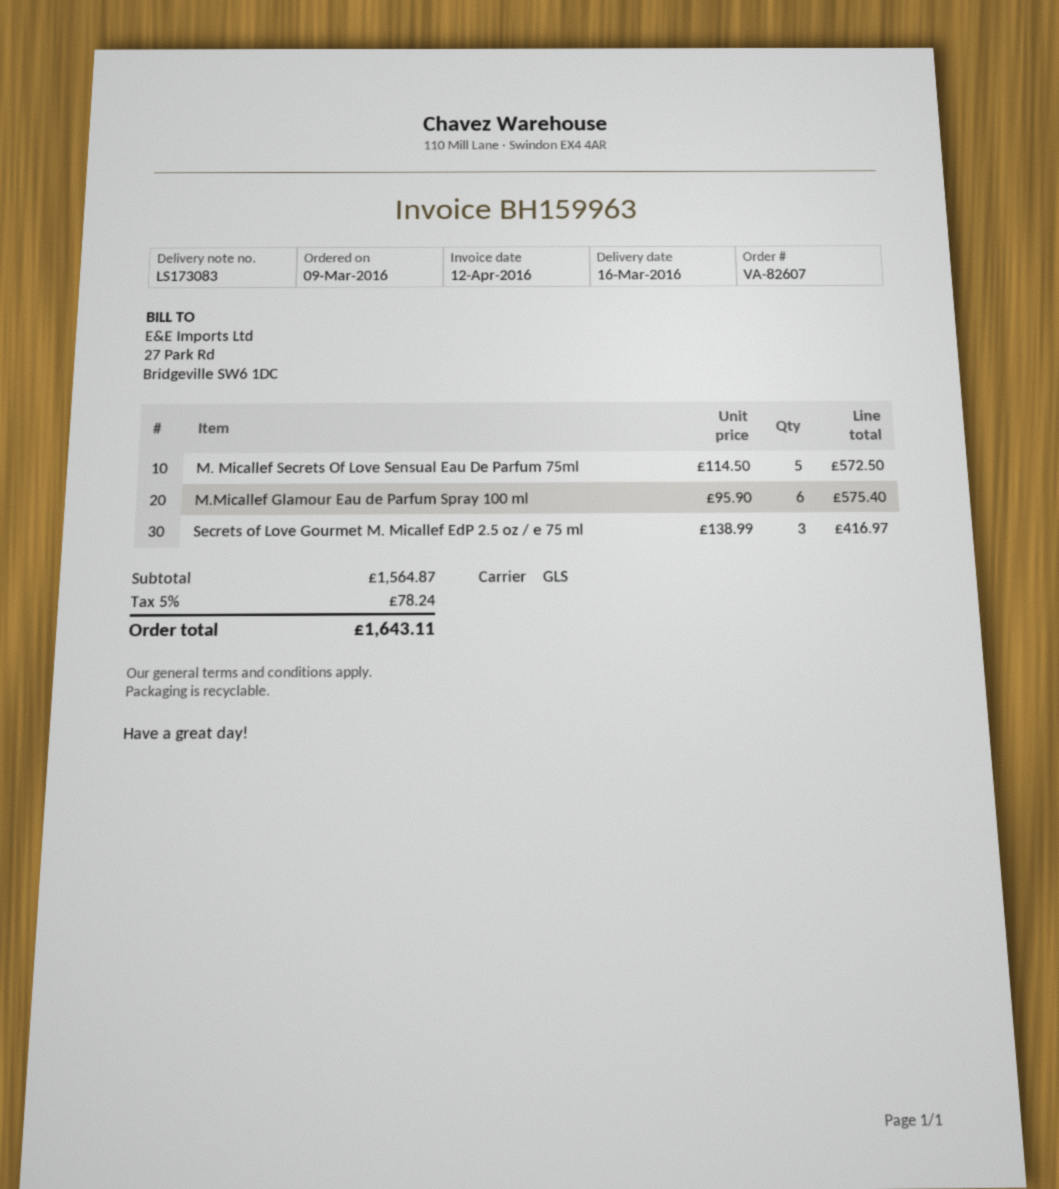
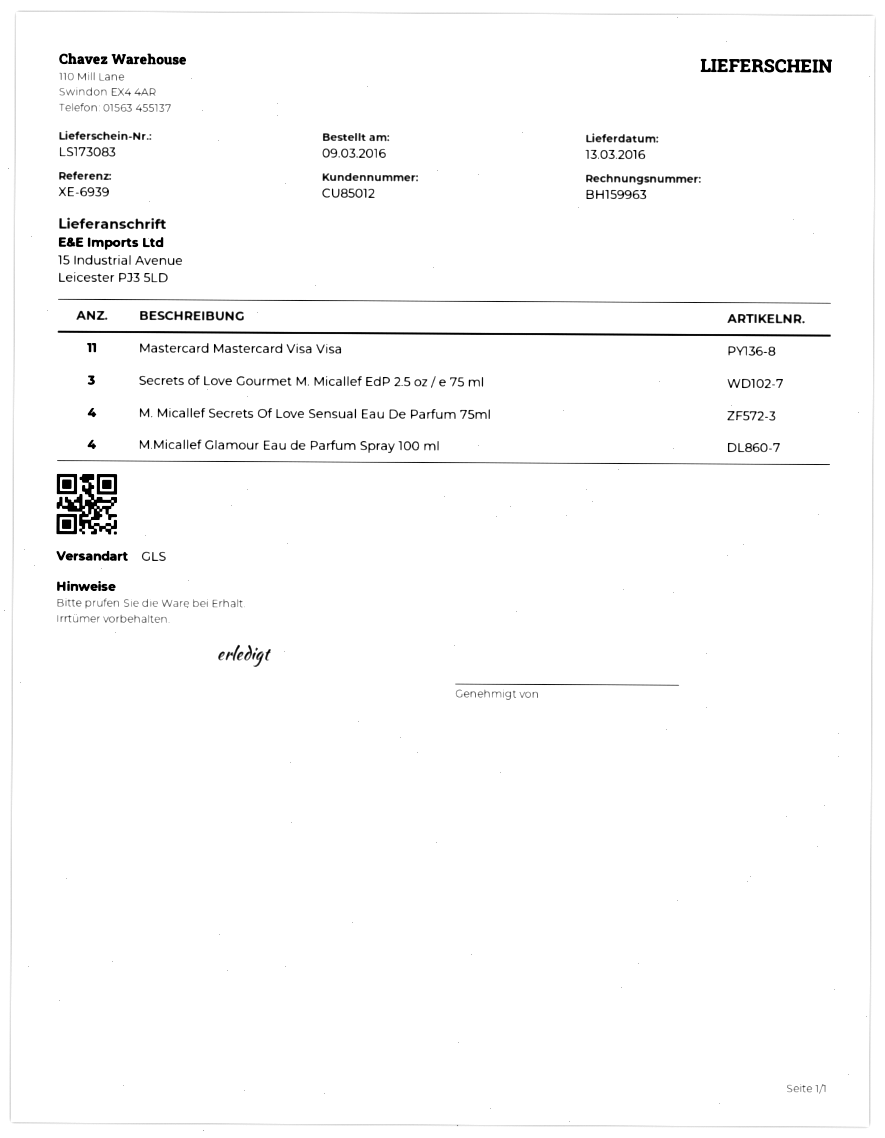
delivery date: 2016-03-16 -> 2016-03-13
M. Micallef Secrets Of Love Sensual Eau De Parfum 75ml: 5 -> 4
M.Micallef Glamour Eau de Parfum Spray 100 ml: 6 -> 4
Mastercard Mastercard Visa Visa: none -> 11

